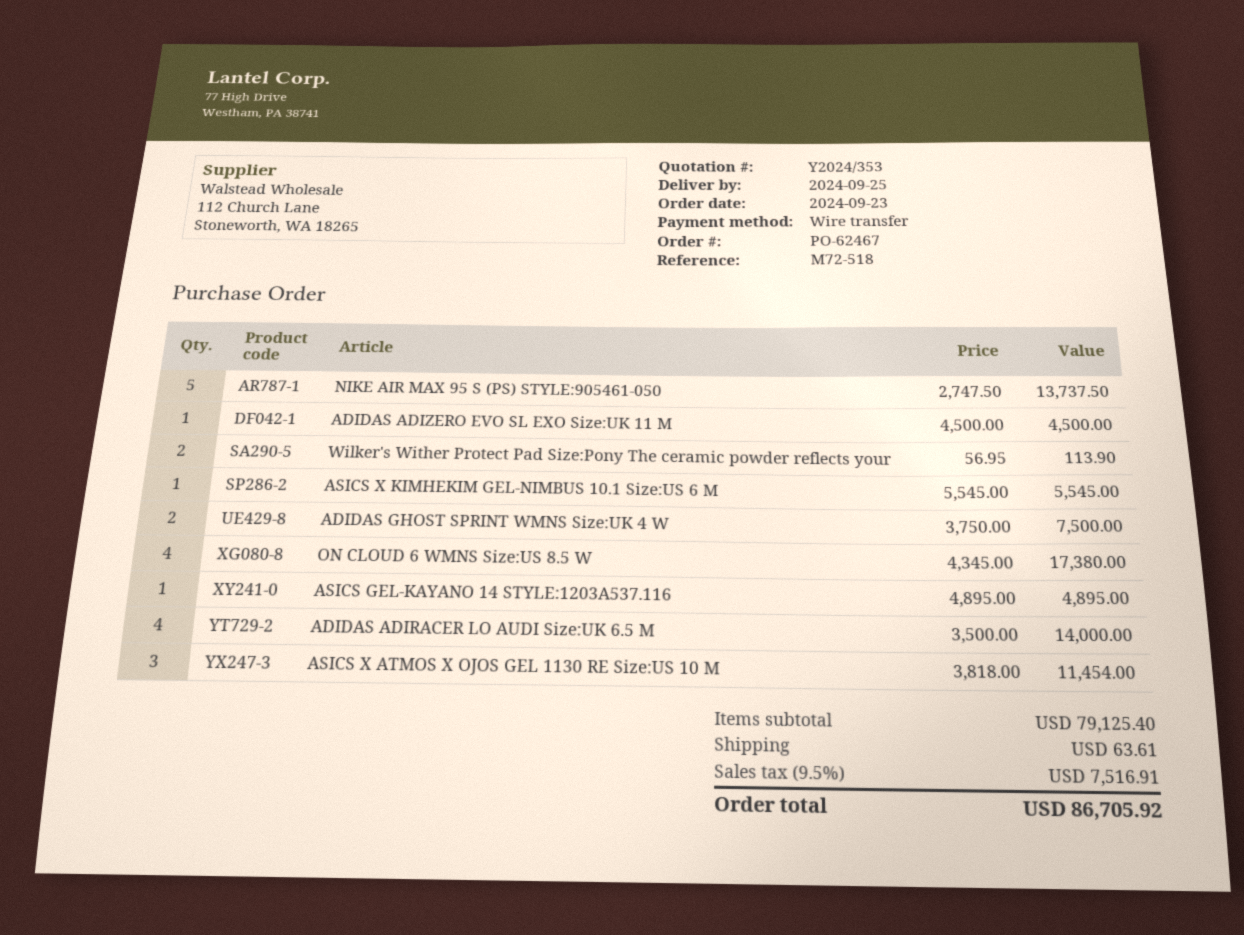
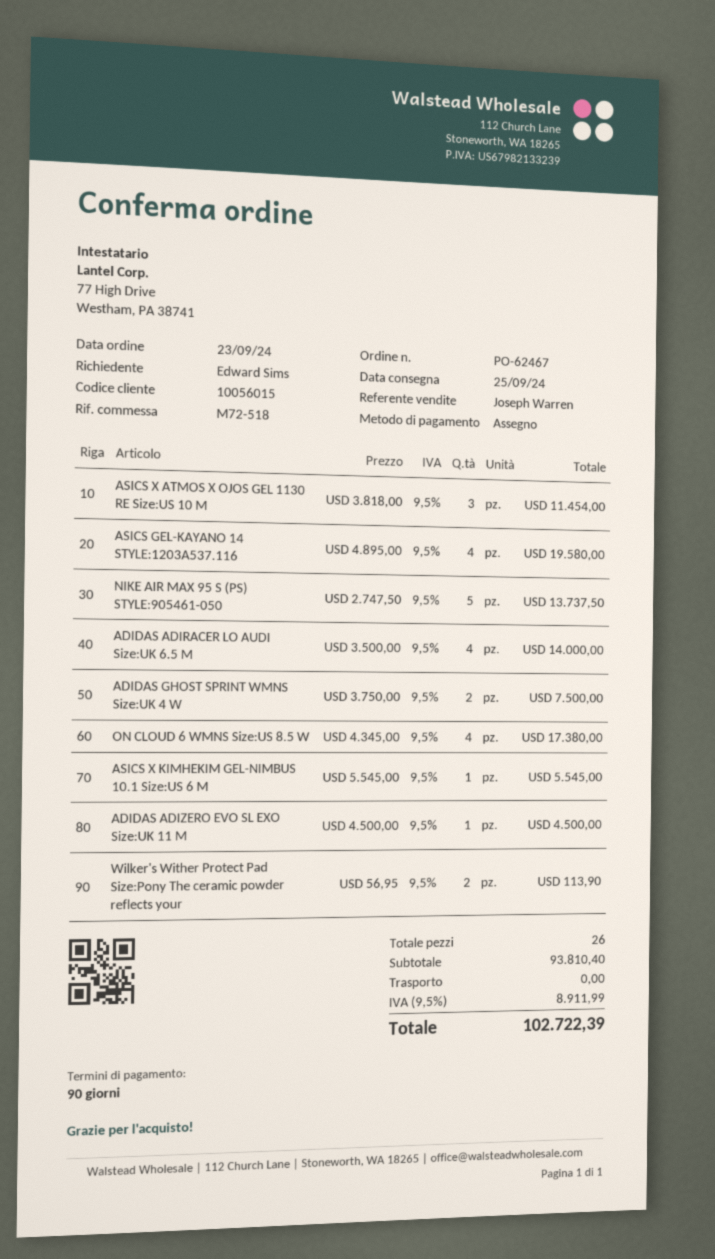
payment method: bank transfer -> cheque
ASICS GEL-KAYANO 14 STYLE:1203A537.116: 1 x 4895.00 = 4895.00 -> 4 x 4895.00 = 19580.00
subtotal: 79125.40 -> 93810.40
shipping: 63.61 -> 0.00
tax: 9.5% = 7516.91 -> 9.5% = 8911.99
total: 86705.92 -> 102722.39

